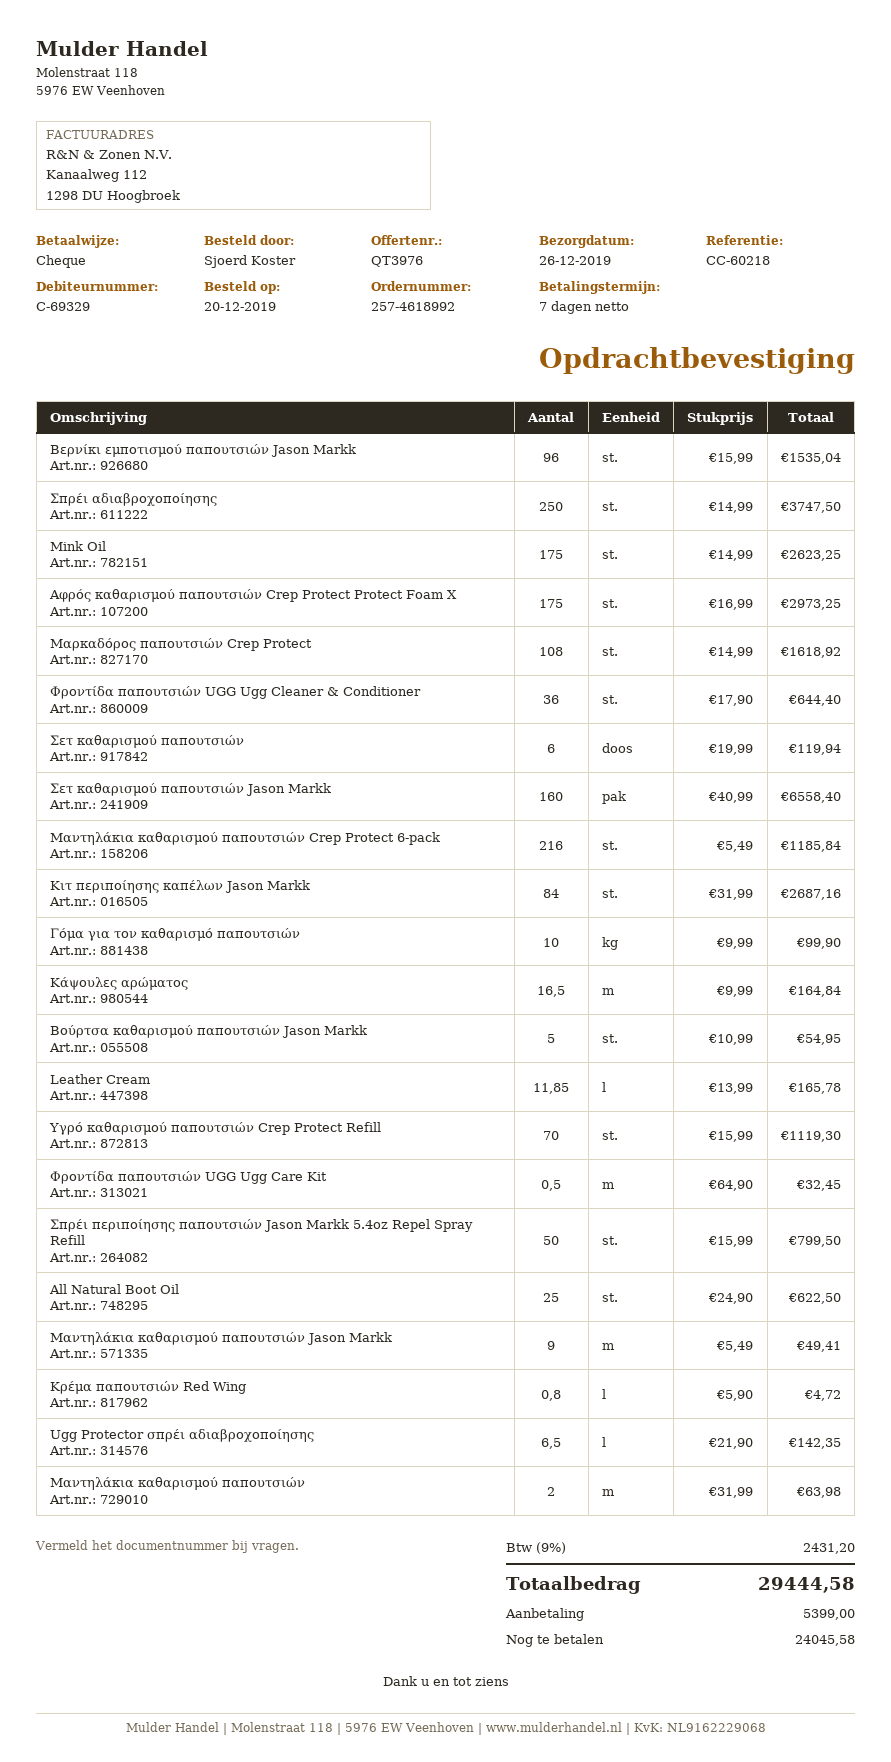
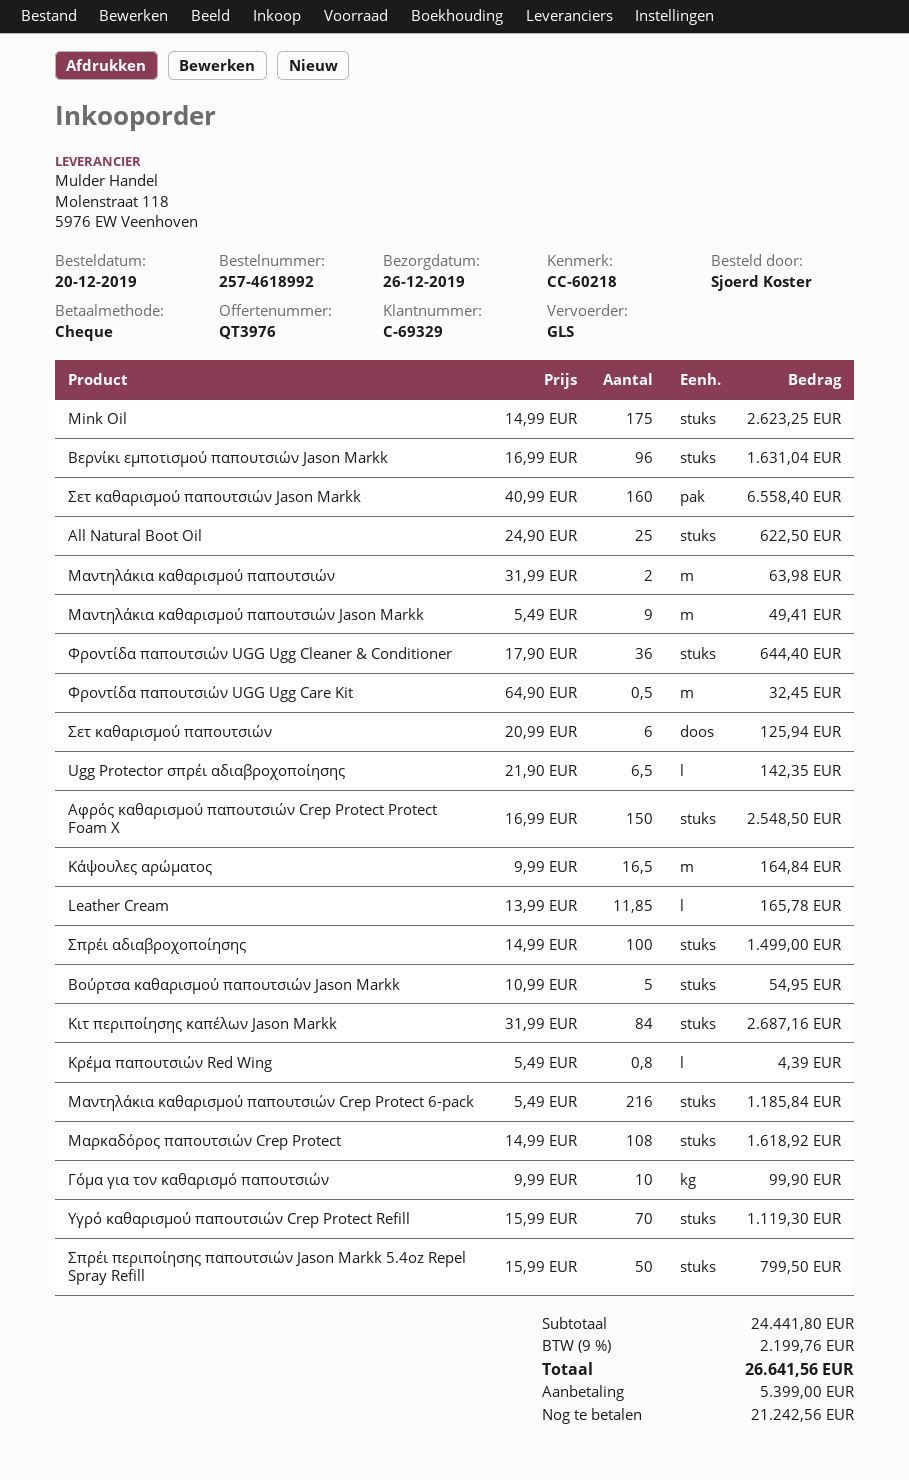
Βερνίκι εμποτισμού παπουτσιών Jason Markk: 96 x 15.99 = 1535.04 -> 96 x 16.99 = 1631.04
Σπρέι αδιαβροχοποίησης: 250 x 14.99 = 3747.50 -> 100 x 14.99 = 1499.00
Αφρός καθαρισμού παπουτσιών Crep Protect Protect Foam X: 175 x 16.99 = 2973.25 -> 150 x 16.99 = 2548.50
Σετ καθαρισμού παπουτσιών: 6 x 19.99 = 119.94 -> 6 x 20.99 = 125.94
Κρέμα παπουτσιών Red Wing: 0.8 x 5.90 = 4.72 -> 0.8 x 5.49 = 4.39
tax: 9% = 2431.20 -> 9% = 2199.76
total: 29444.58 -> 26641.56
balance: 24045.58 -> 21242.56

